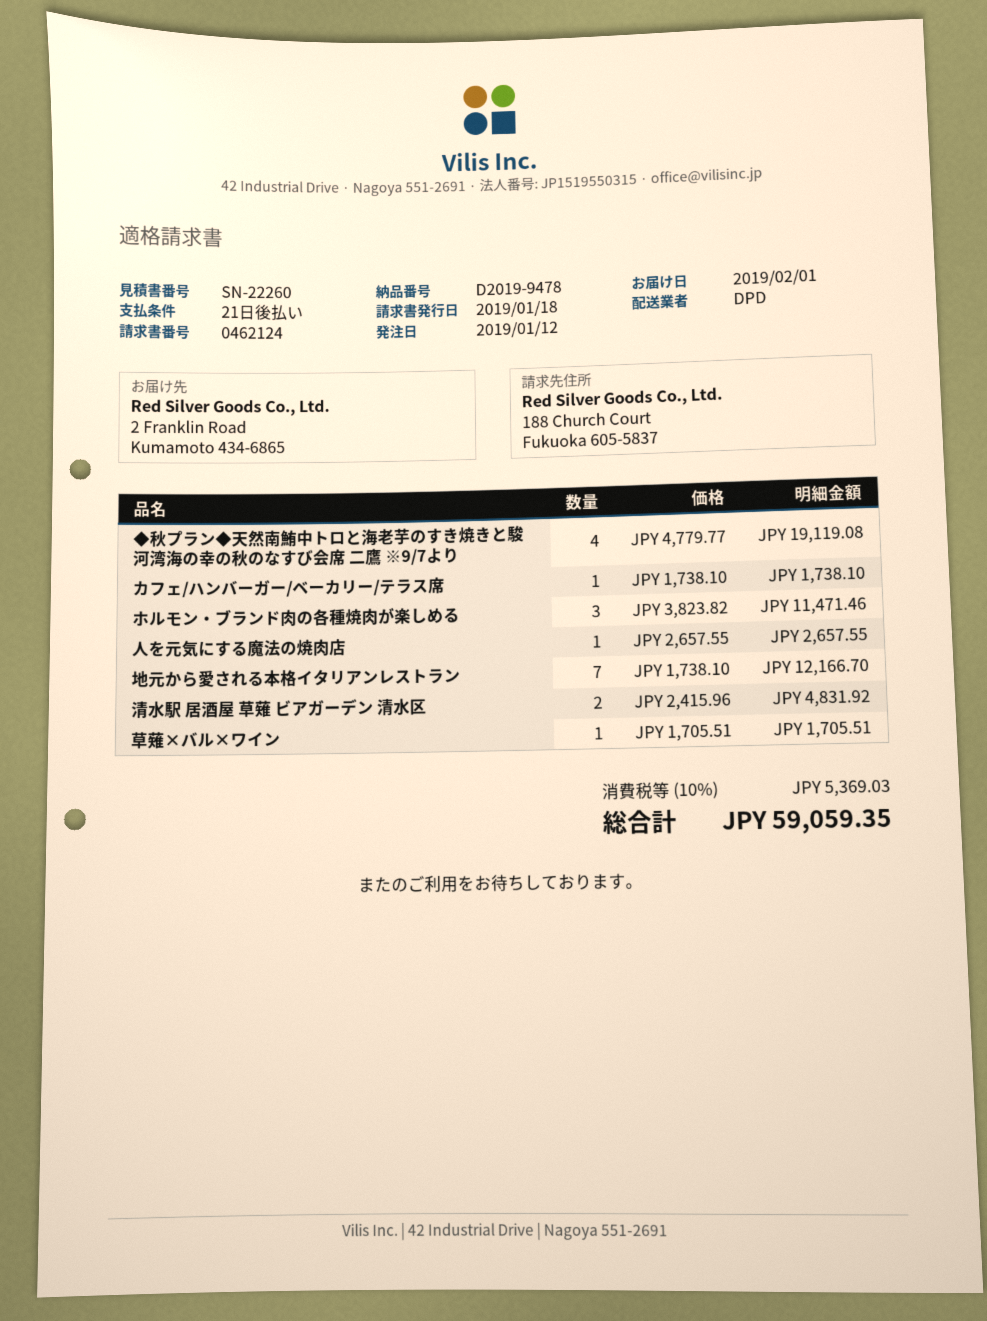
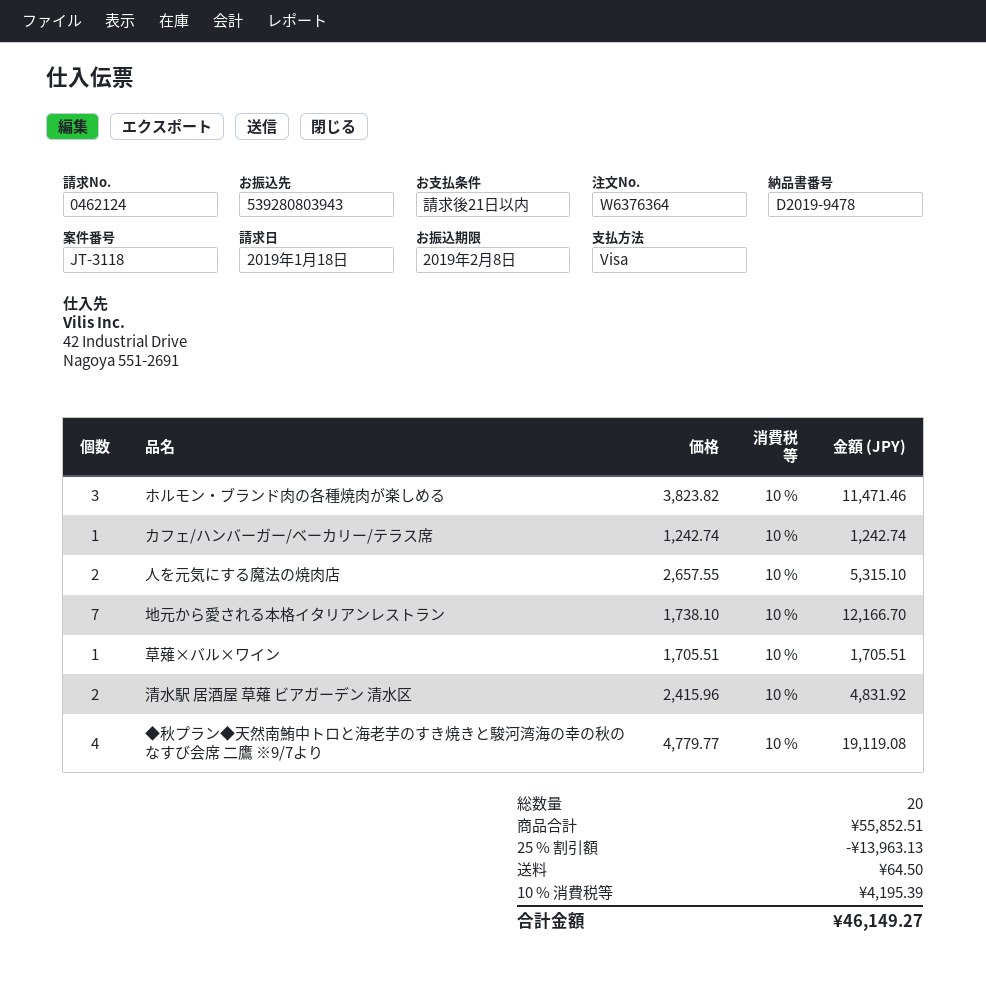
カフェ/ハンバーガー/ベーカリー/テラス席: 1 x 1738.10 = 1738.10 -> 1 x 1242.74 = 1242.74
人を元気にする魔法の焼肉店: 1 x 2657.55 = 2657.55 -> 2 x 2657.55 = 5315.10
discount: none -> 25% = 13963.13
shipping: none -> 64.50
tax: 10% = 5369.03 -> 10% = 4195.39
total: 59059.35 -> 46149.27

